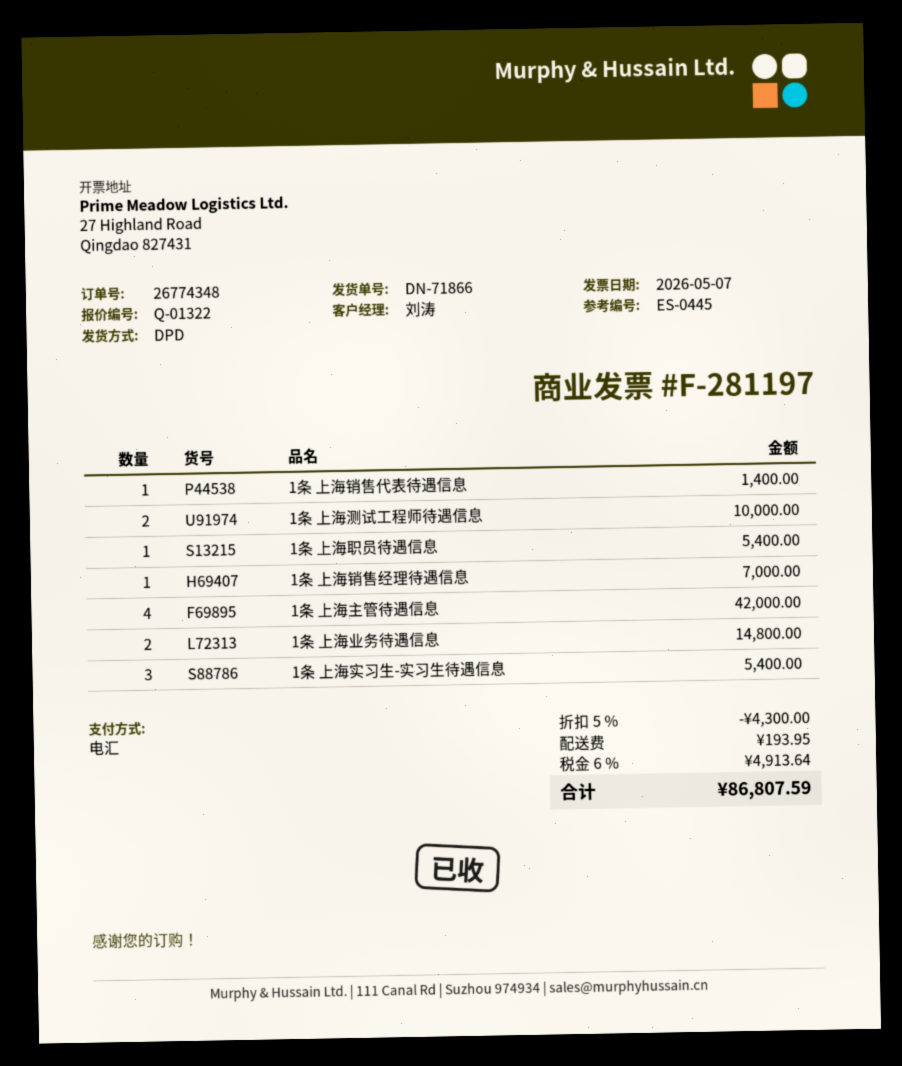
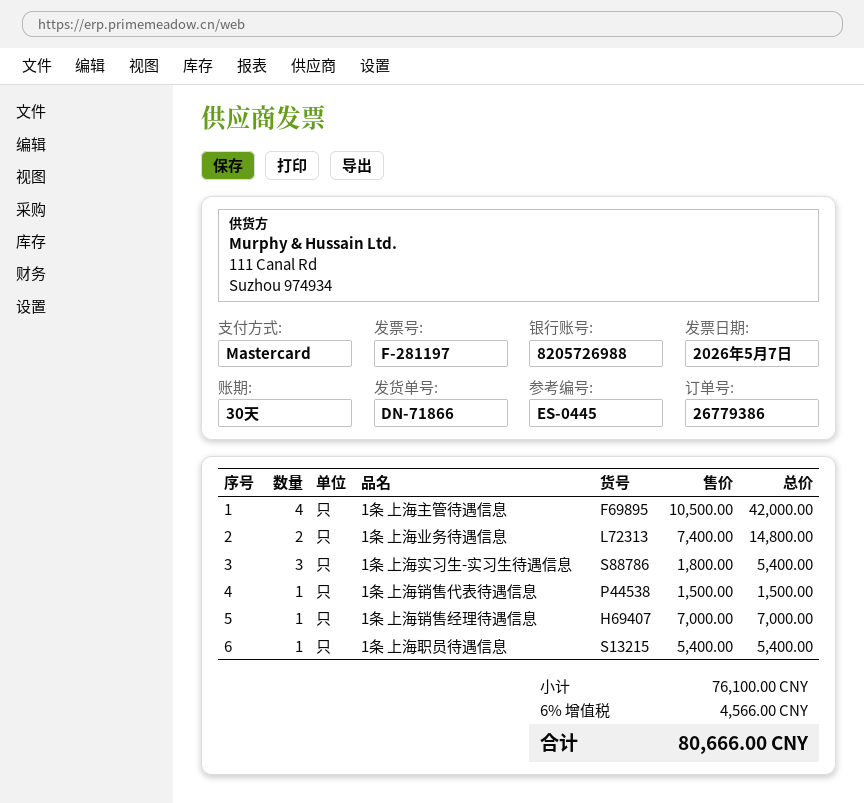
order number: 26774348 -> 26779386
payment method: bank transfer -> Mastercard
1条 上海销售代表待遇信息: 1 for 1400.00 -> 1 for 1500.00
1条 上海测试工程师待遇信息: 2 for 10000.00 -> none
discount: 5% = 4300.00 -> none
shipping: 193.95 -> none
tax: 6% = 4913.64 -> 6% = 4566.00
total: 86807.59 -> 80666.00

